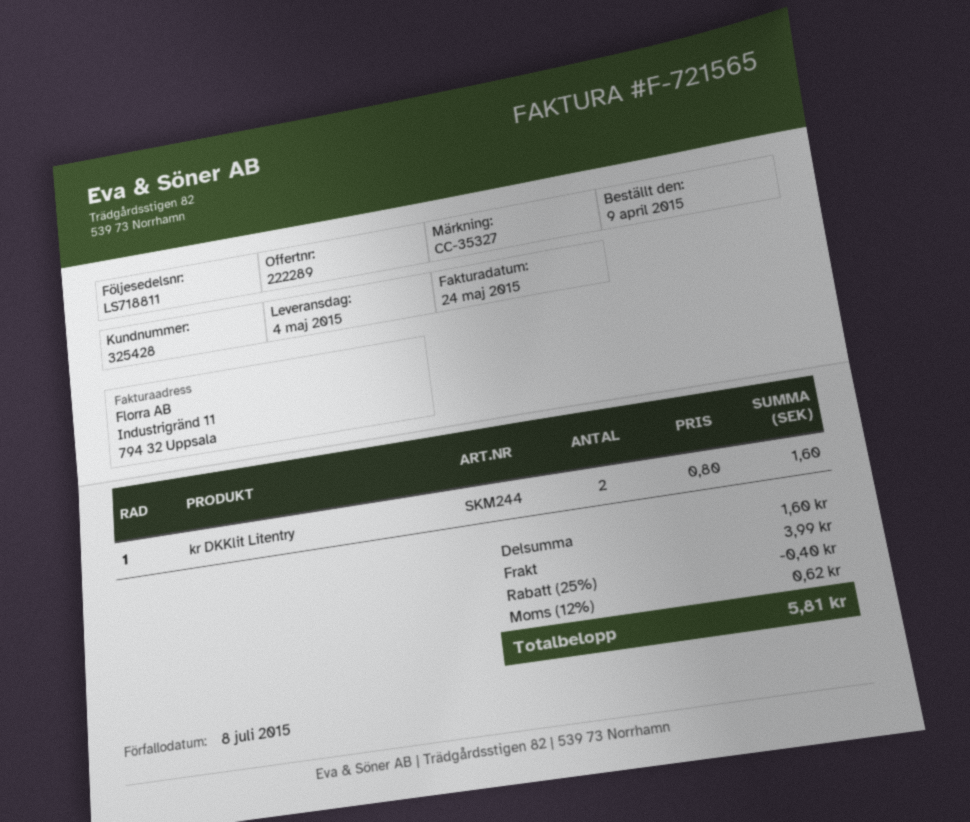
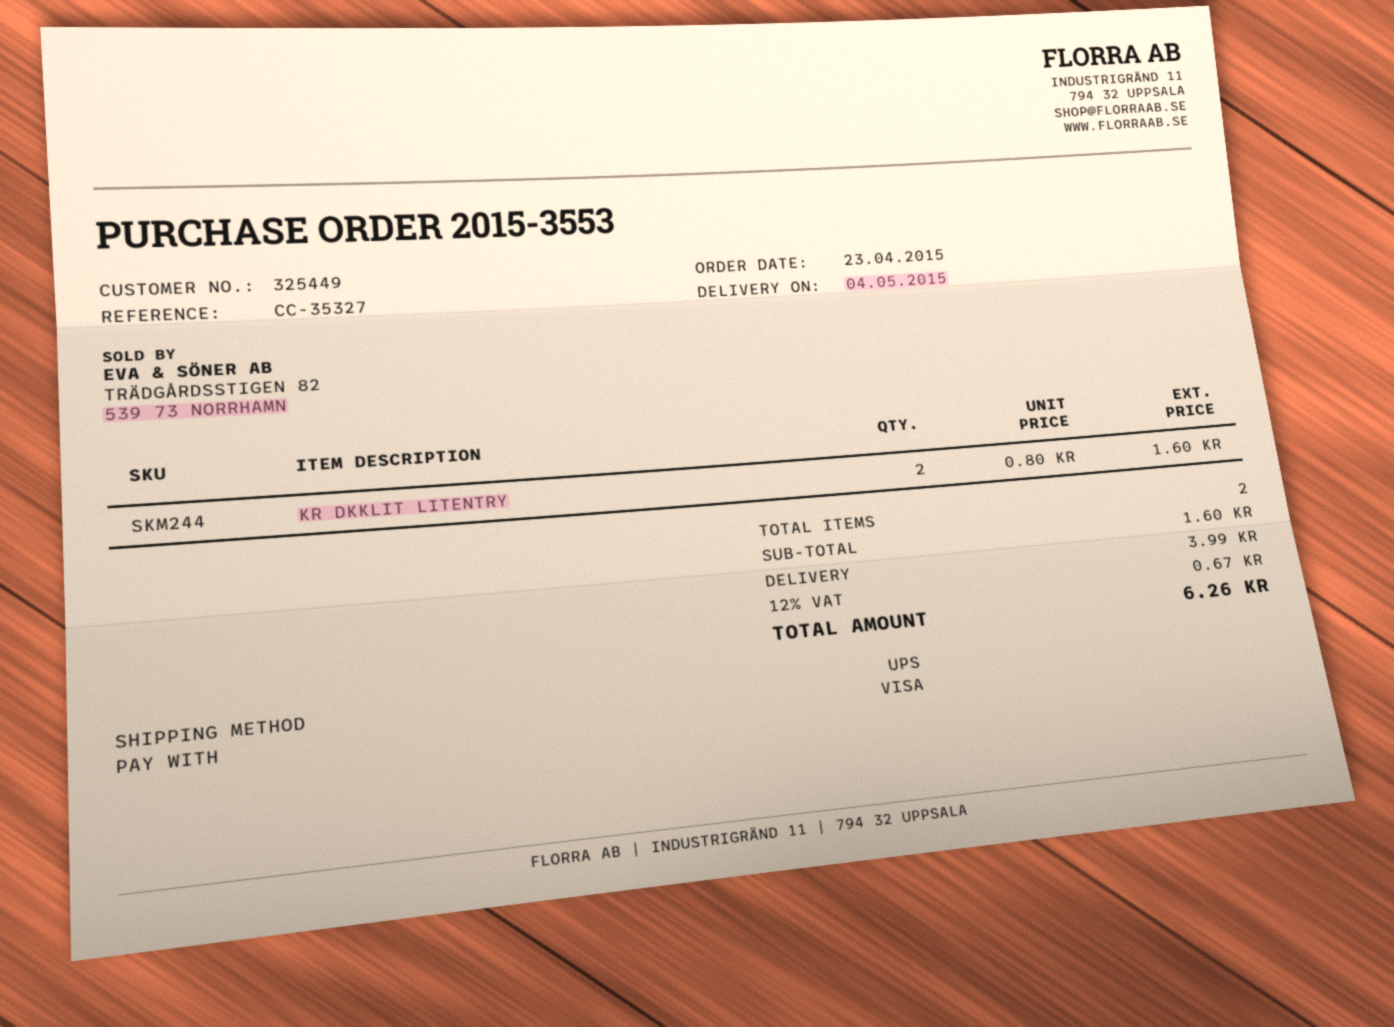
order date: 2015-04-09 -> 2015-04-23
customer number: 325428 -> 325449
discount: 25% = 0.40 -> none
tax: 12% = 0.62 -> 12% = 0.67
total: 5.81 -> 6.26

